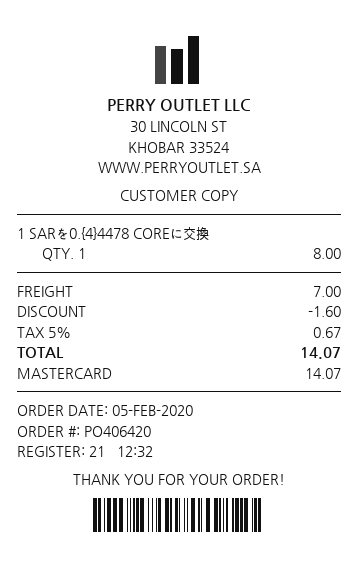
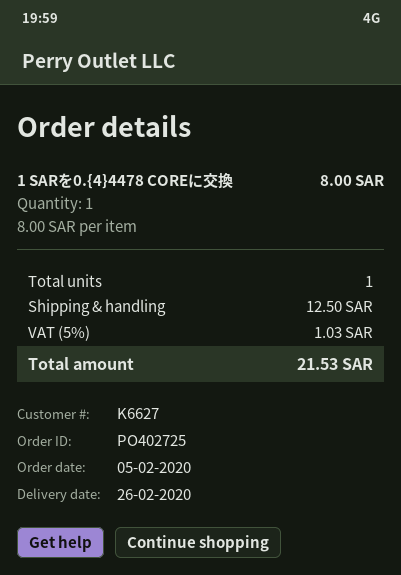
order number: PO406420 -> PO402725
discount: 1.60 -> none
shipping: 7.00 -> 12.50
tax: 5% = 0.67 -> 5% = 1.03
total: 14.07 -> 21.53

